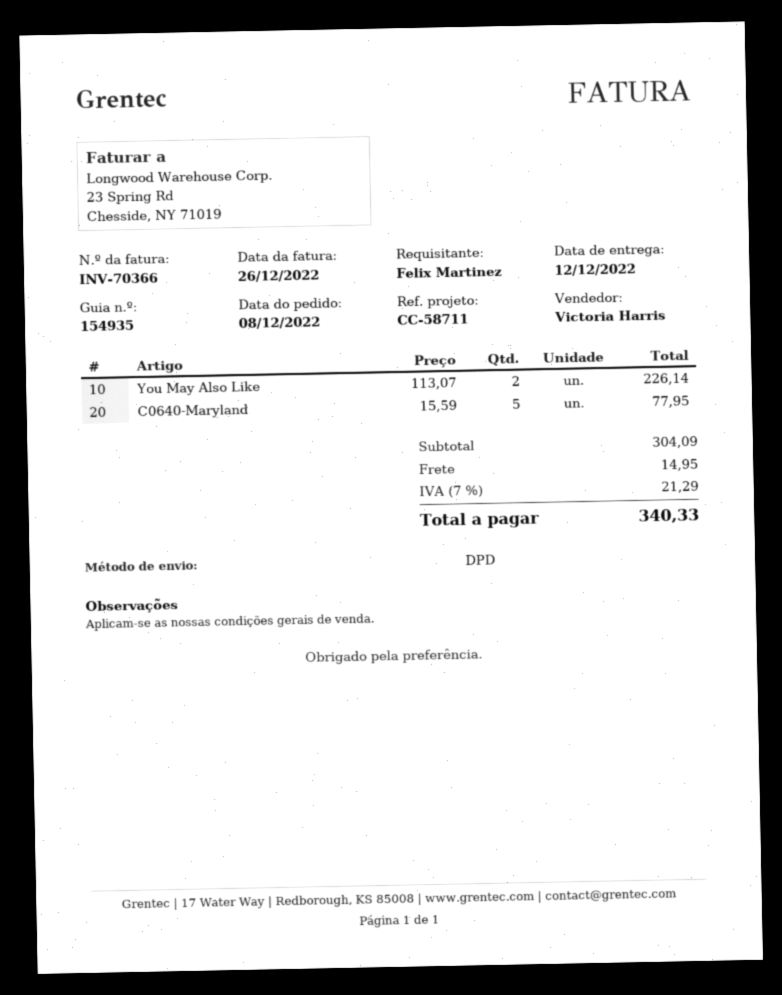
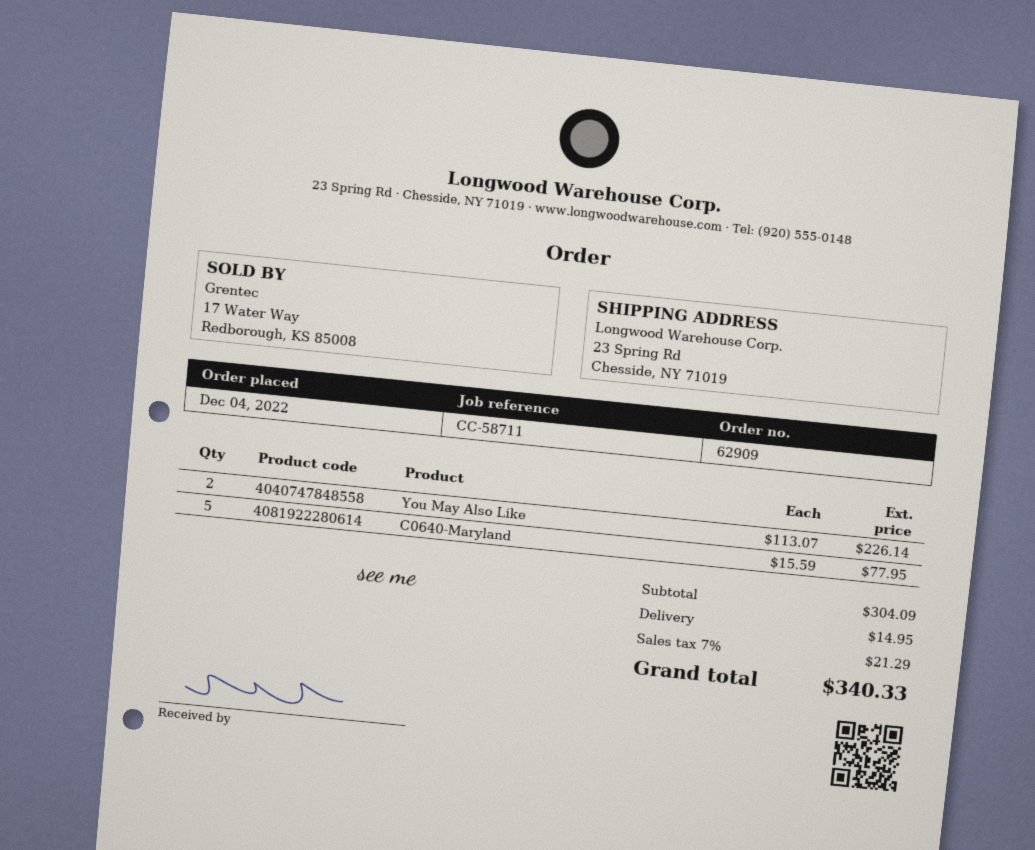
order date: 2022-12-08 -> 2022-12-04

